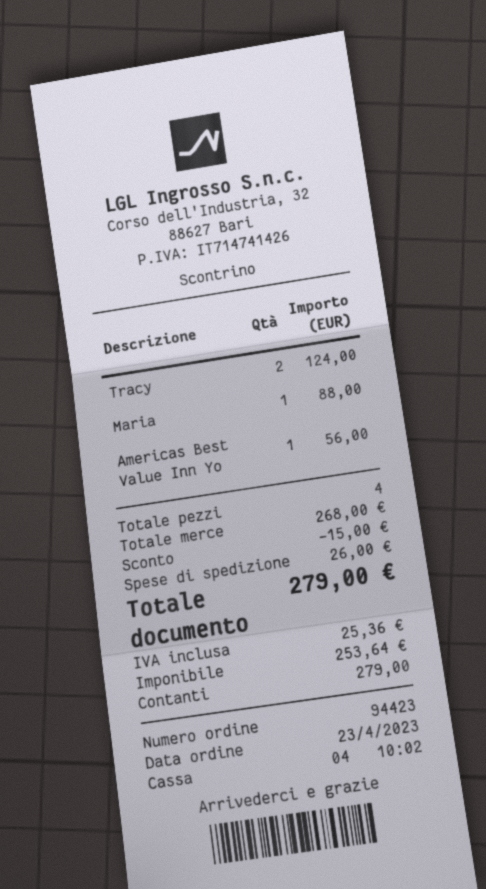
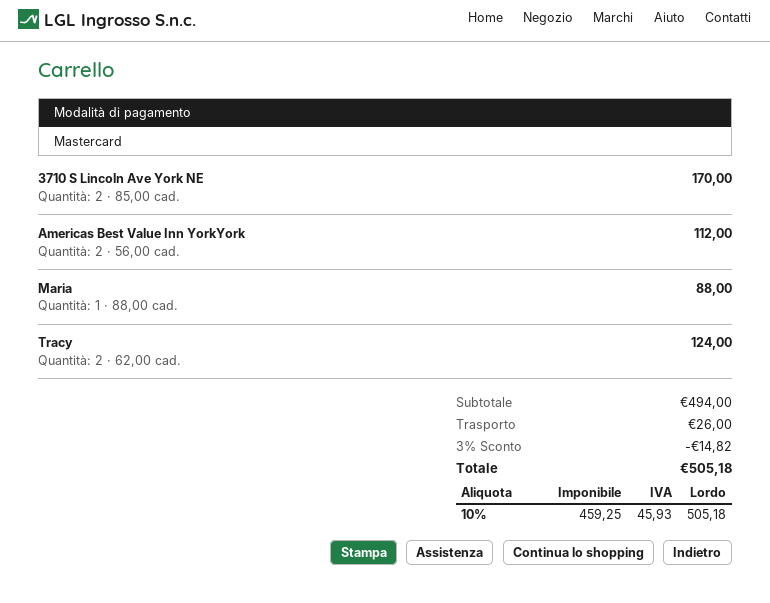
payment method: cash -> Mastercard
Americas Best Value Inn Yo: 1 for 56.00 -> 2 for 112.00
3710 S Lincoln Ave York NE: none -> 2 for 170.00
subtotal: 268.00 -> 494.00
discount: 15.00 -> 14.82
net: 253.64 -> 459.25
tax: 25.36 -> 45.93
total: 279.00 -> 505.18

